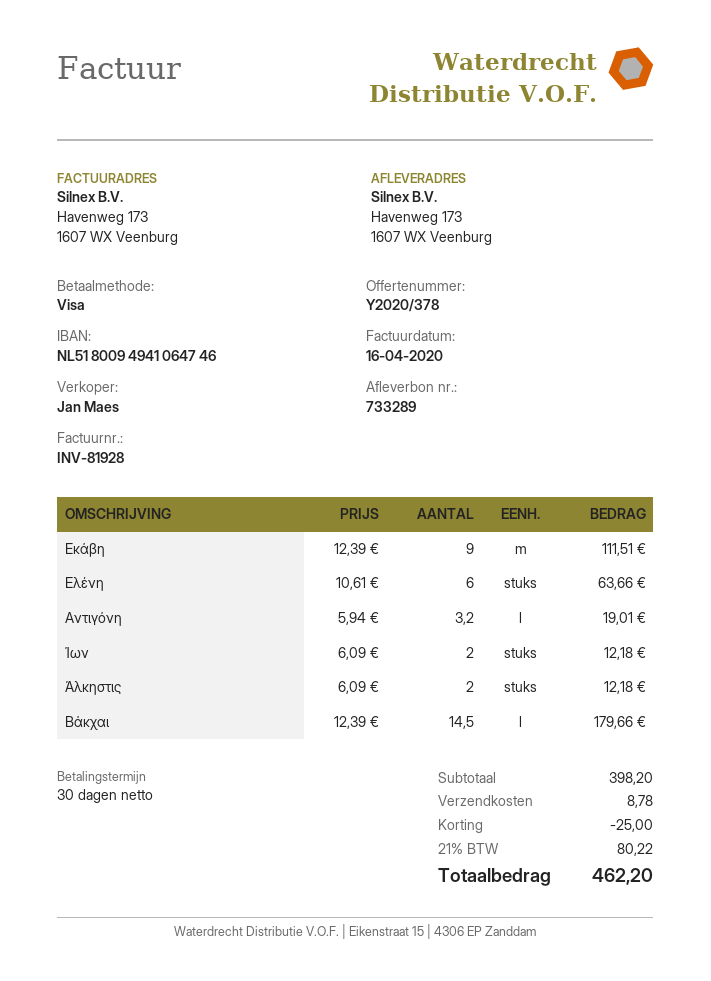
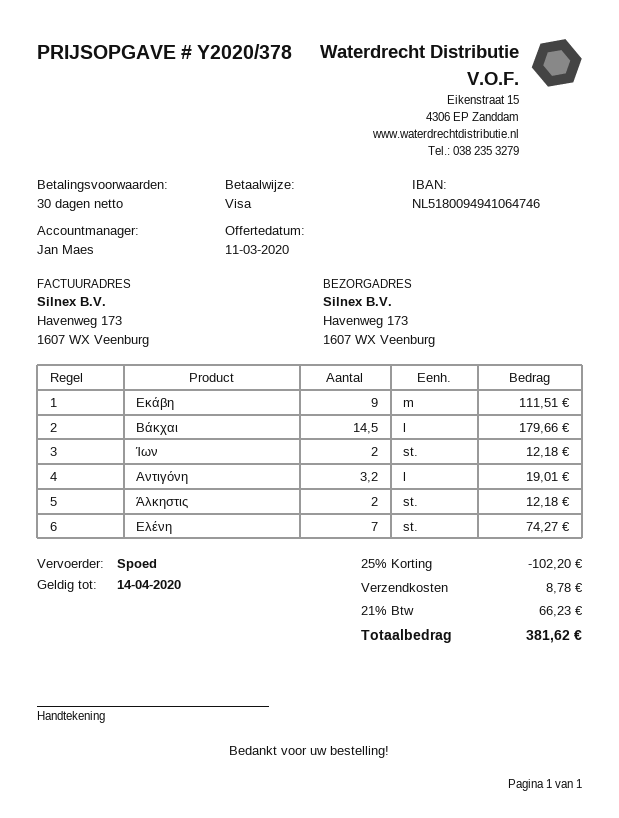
Ελένη: 6 for 63.66 -> 7 for 74.27
discount: 25.00 -> 102.20
tax: 21% = 80.22 -> 21% = 66.23
total: 462.20 -> 381.62

